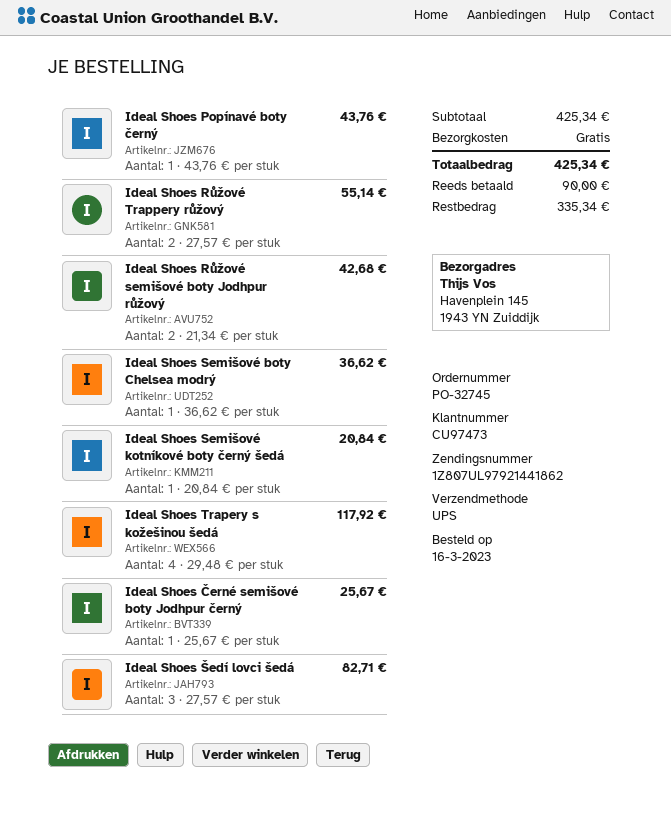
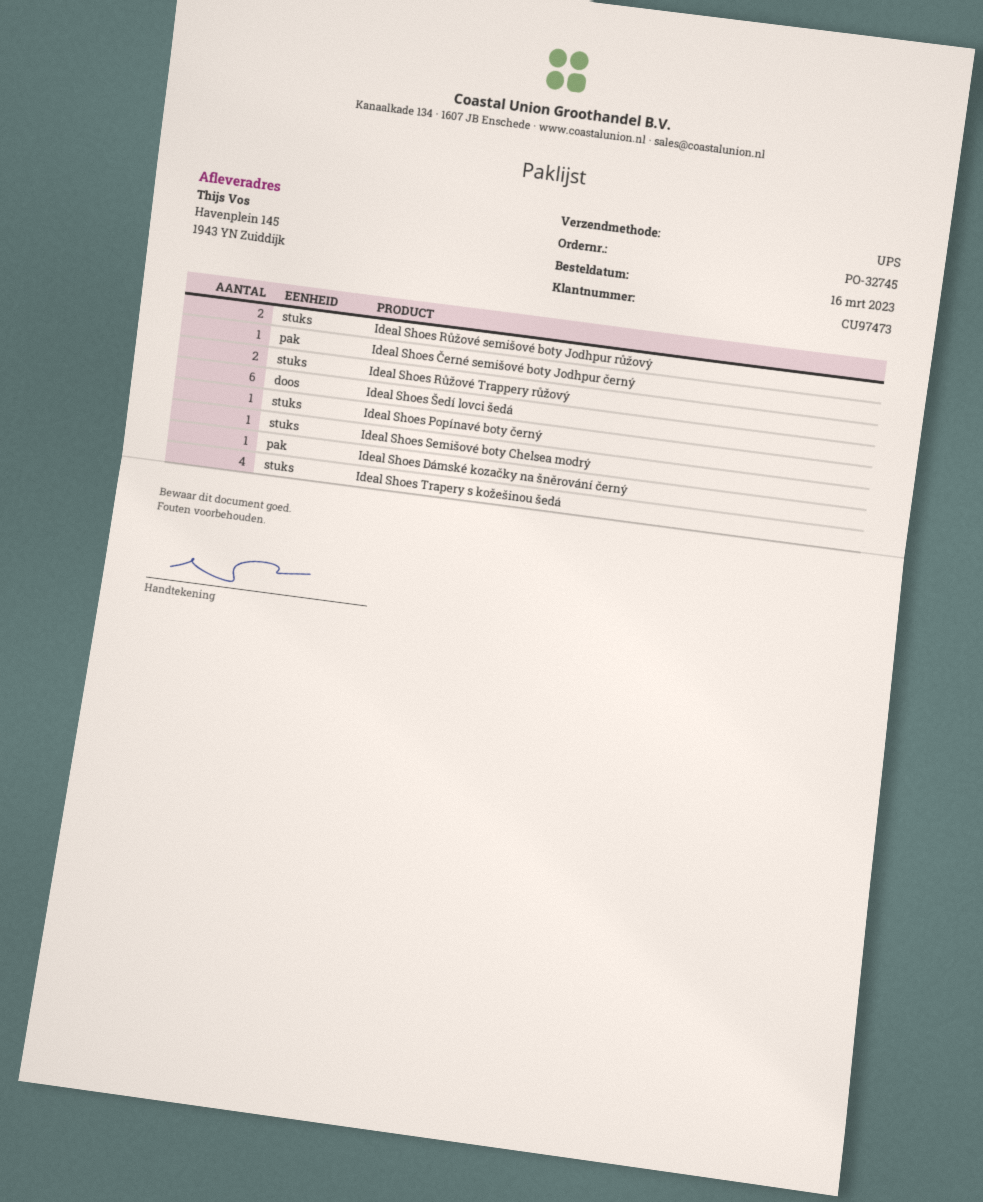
Ideal Shoes Semišové kotníkové boty černý šedá: 1 -> none
Ideal Shoes Šedí lovci šedá: 3 -> 6
Ideal Shoes Dámské kozačky na šněrování černý: none -> 1

